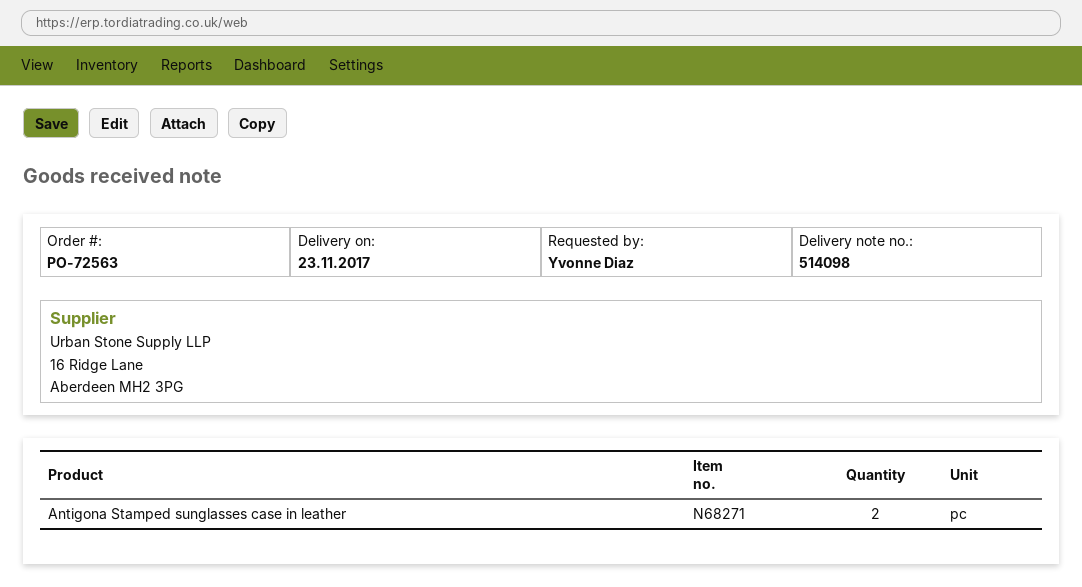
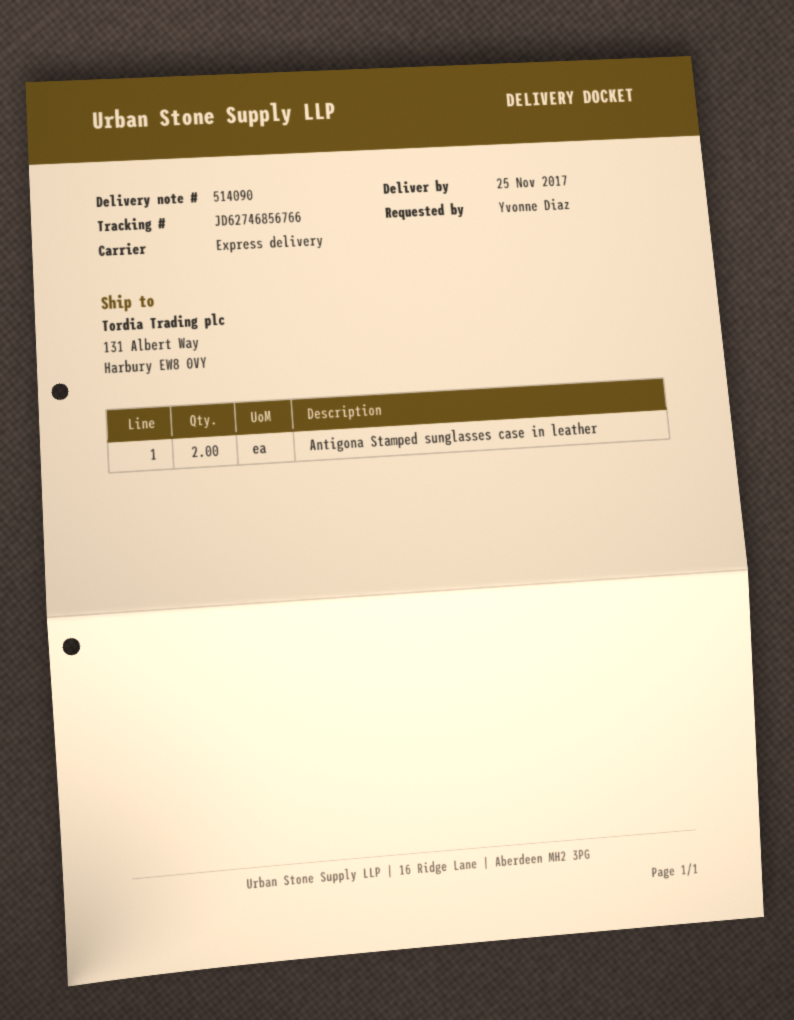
delivery note number: 514098 -> 514090
delivery date: 2017-11-23 -> 2017-11-25

